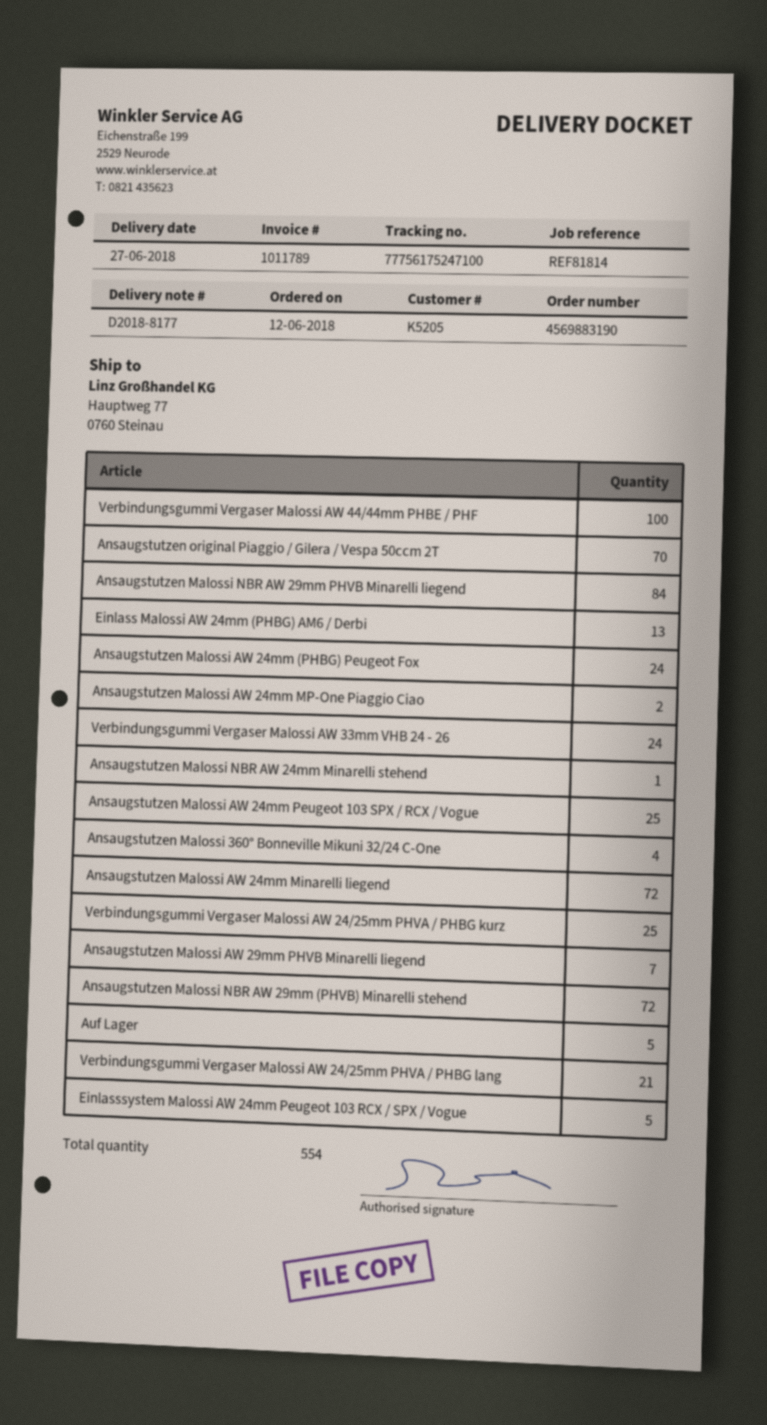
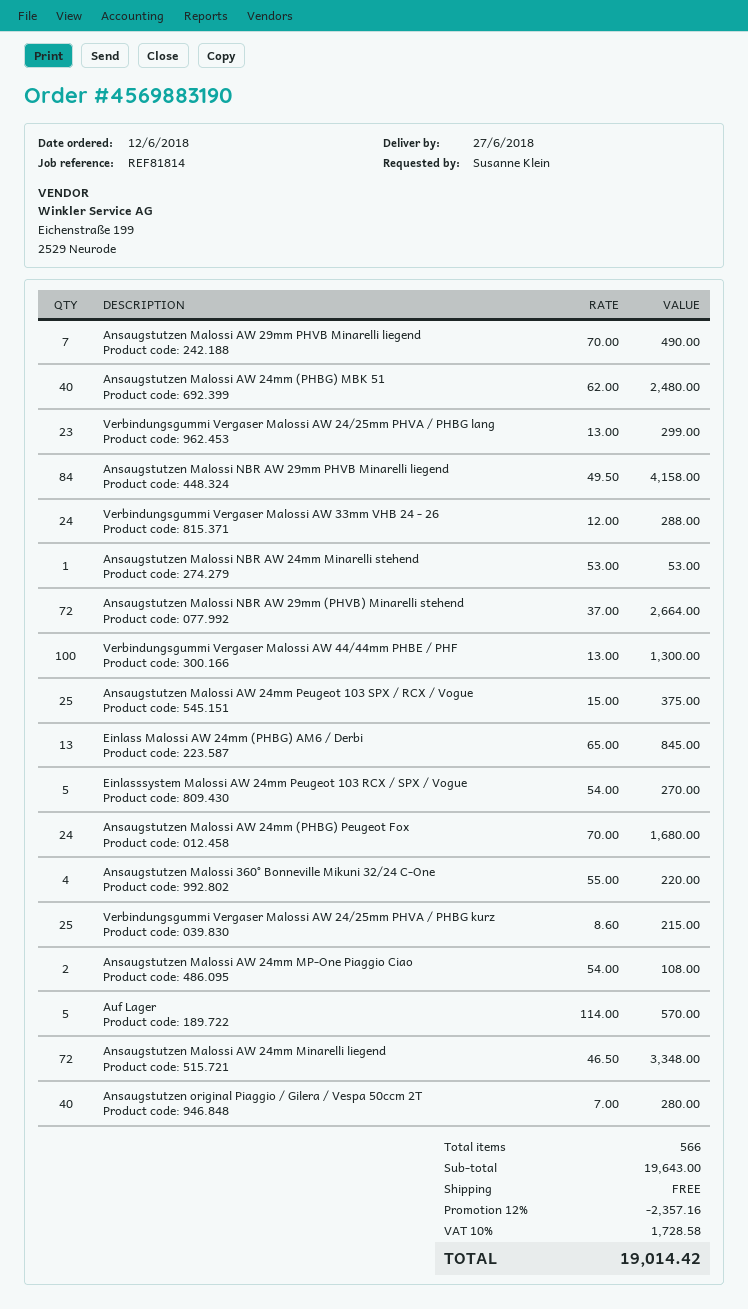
Ansaugstutzen original Piaggio / Gilera / Vespa 50ccm 2T: 70 -> 40
Verbindungsgummi Vergaser Malossi AW 24/25mm PHVA / PHBG lang: 21 -> 23
Ansaugstutzen Malossi AW 24mm (PHBG) MBK 51: none -> 40
total quantity: 554 -> 566

